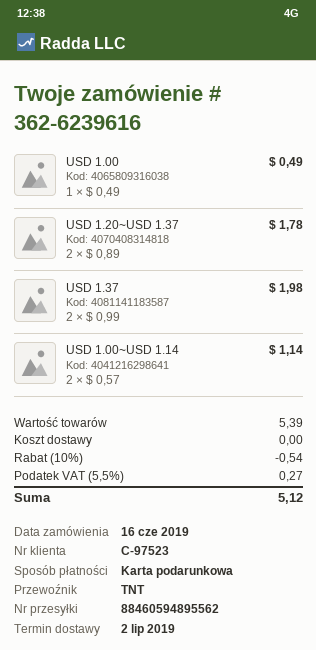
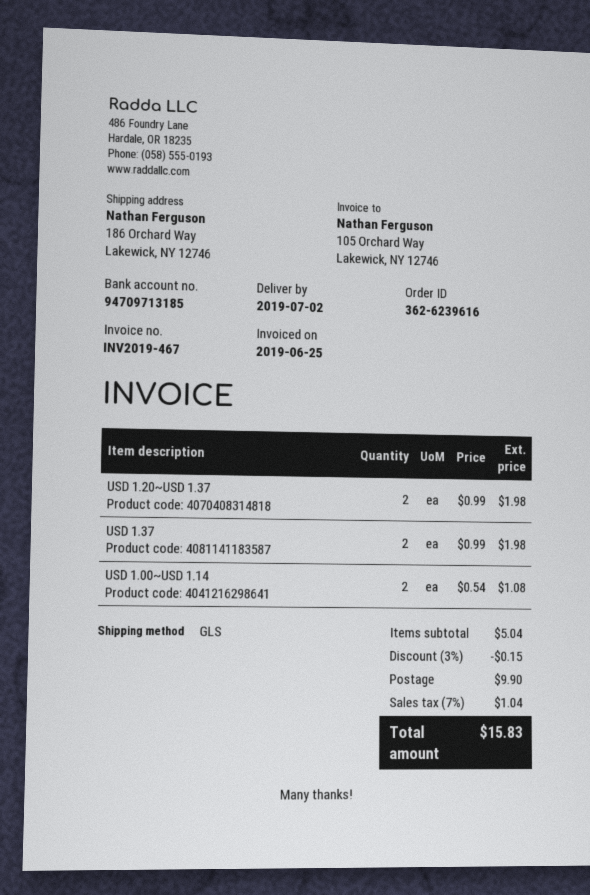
shipping method: TNT -> GLS
USD 1.00: 1 x 0.49 = 0.49 -> none
USD 1.20~USD 1.37: 2 x 0.89 = 1.78 -> 2 x 0.99 = 1.98
USD 1.00~USD 1.14: 2 x 0.57 = 1.14 -> 2 x 0.54 = 1.08
subtotal: 5.39 -> 5.04
discount: 10% = 0.54 -> 3% = 0.15
shipping: 0.00 -> 9.90
tax: 5.5% = 0.27 -> 7% = 1.04
total: 5.12 -> 15.83

